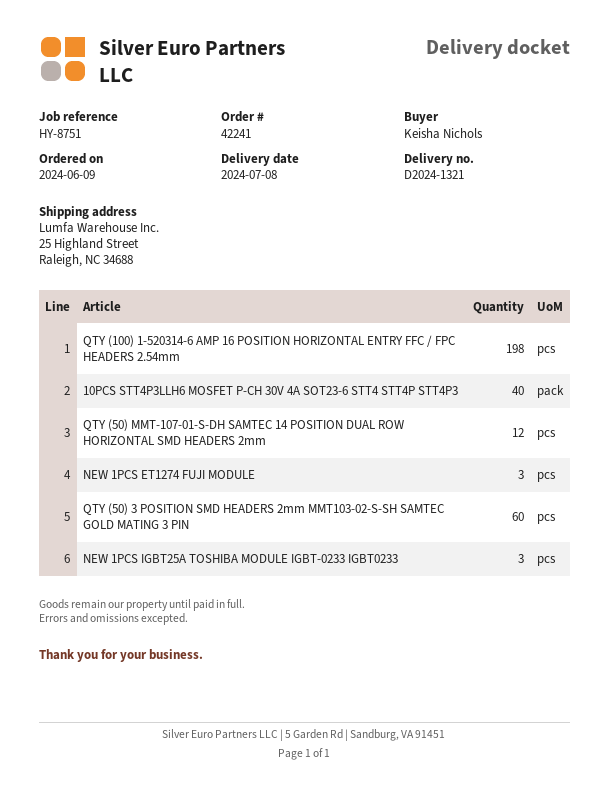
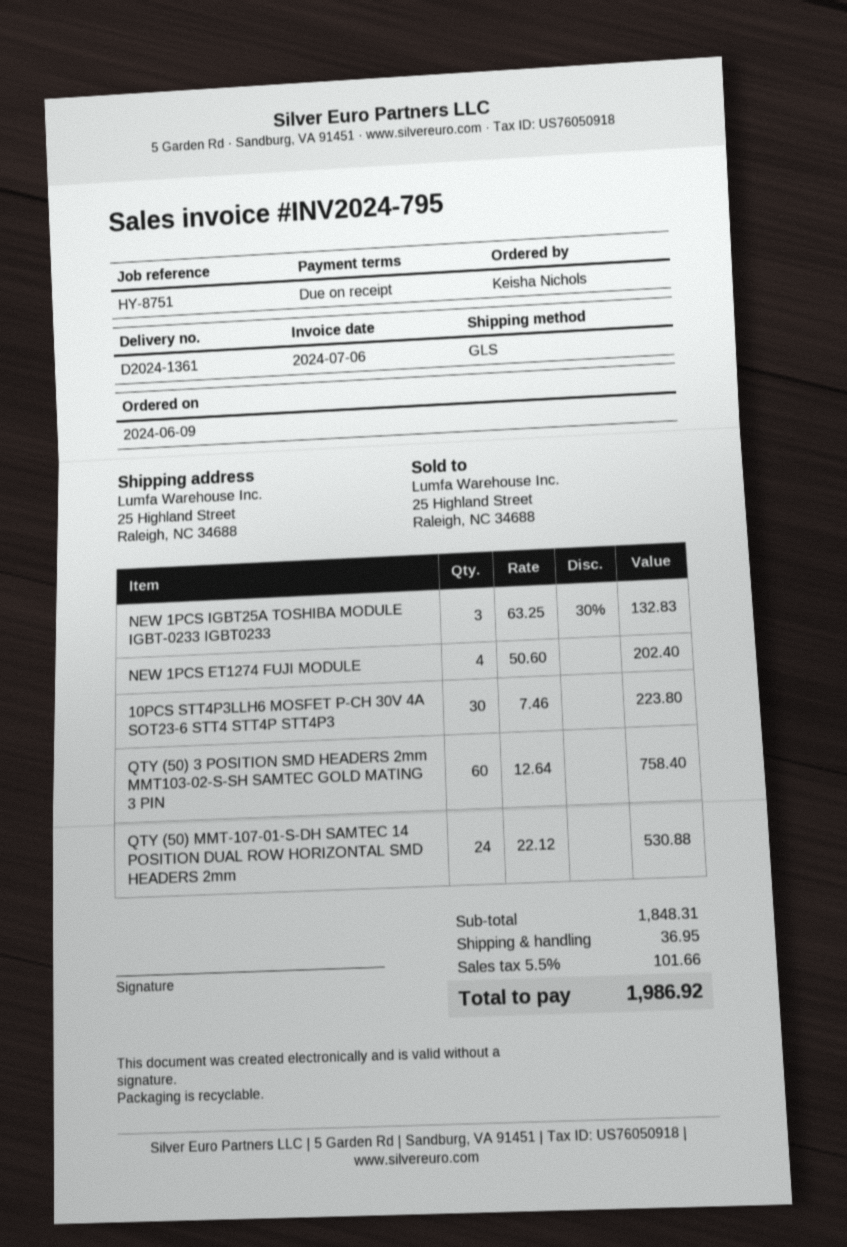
delivery note number: D2024-1321 -> D2024-1361
QTY (100) 1-520314-6 AMP 16 POSITION HORIZONTAL ENTRY FFC / FPC HEADERS 2.54mm: 198 -> none
10PCS STT4P3LLH6 MOSFET P-CH 30V 4A SOT23-6 STT4 STT4P STT4P3: 40 -> 30
QTY (50) MMT-107-01-S-DH SAMTEC 14 POSITION DUAL ROW HORIZONTAL SMD HEADERS 2mm: 12 -> 24
NEW 1PCS ET1274 FUJI MODULE: 3 -> 4

